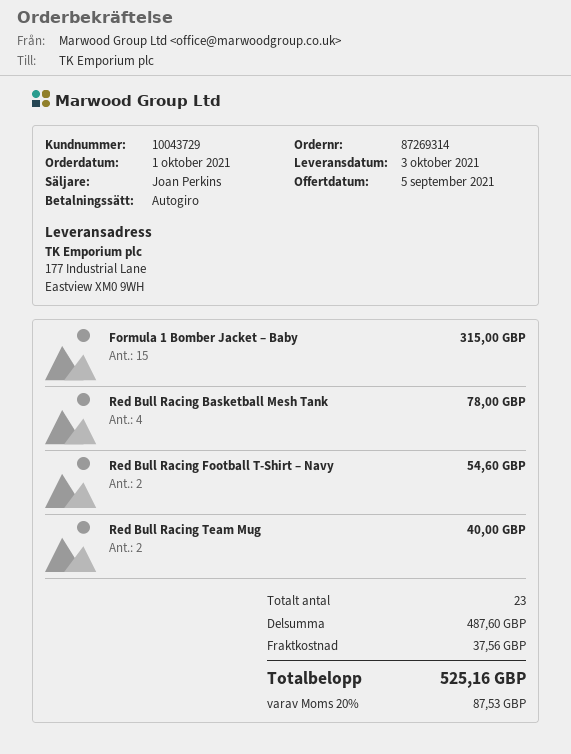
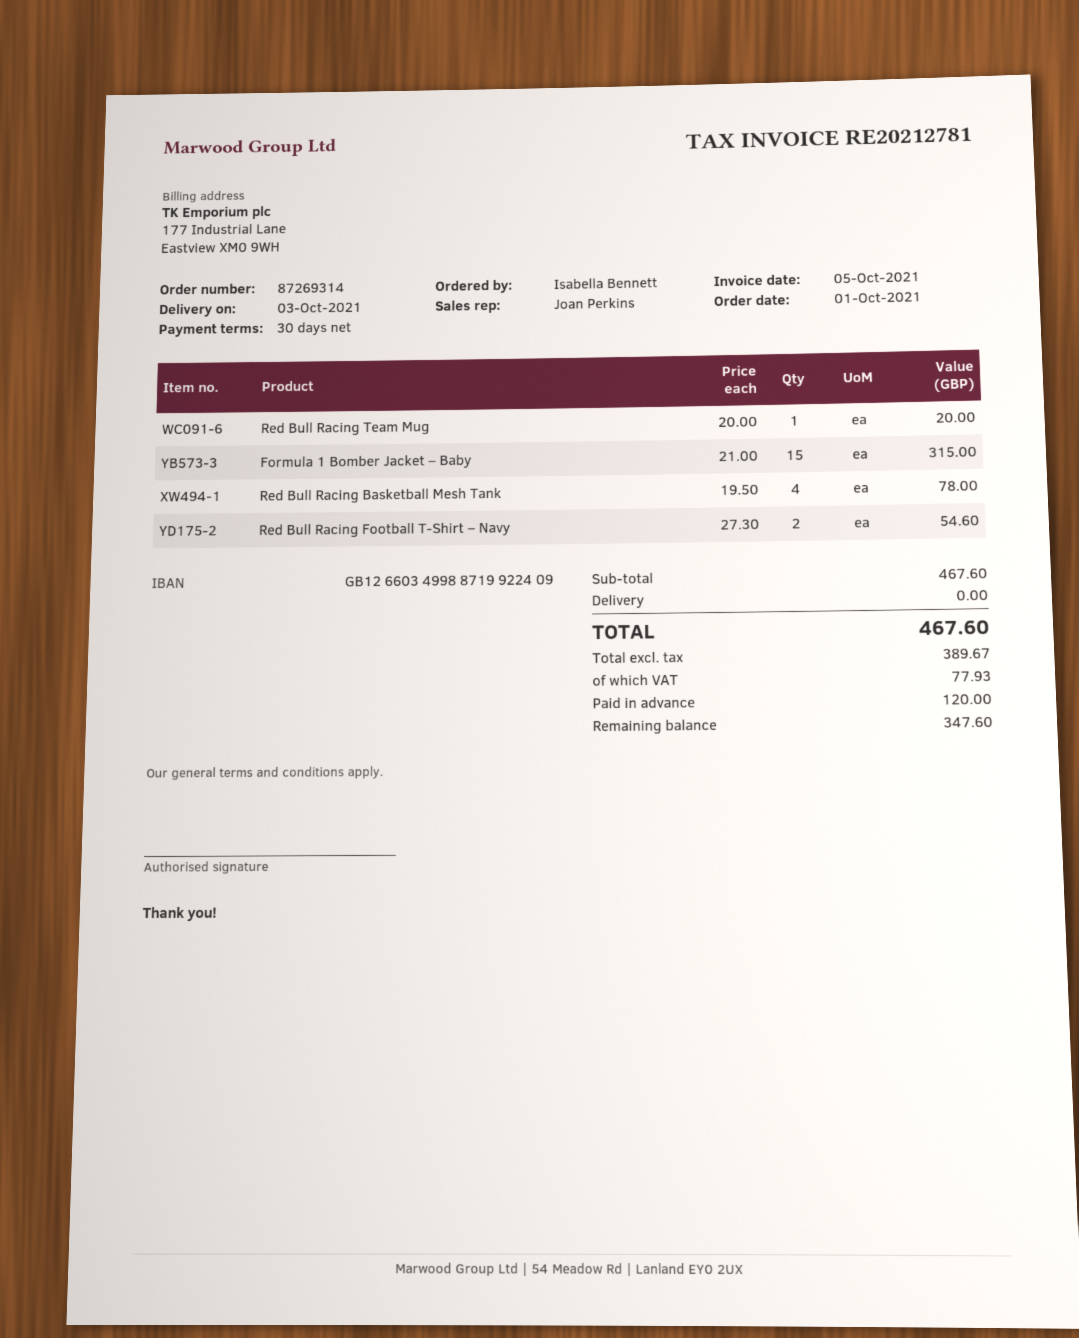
Red Bull Racing Team Mug: 2 for 40.00 -> 1 for 20.00
subtotal: 487.60 -> 467.60
shipping: 37.56 -> 0.00
tax: 87.53 -> 77.93
total: 525.16 -> 467.60

